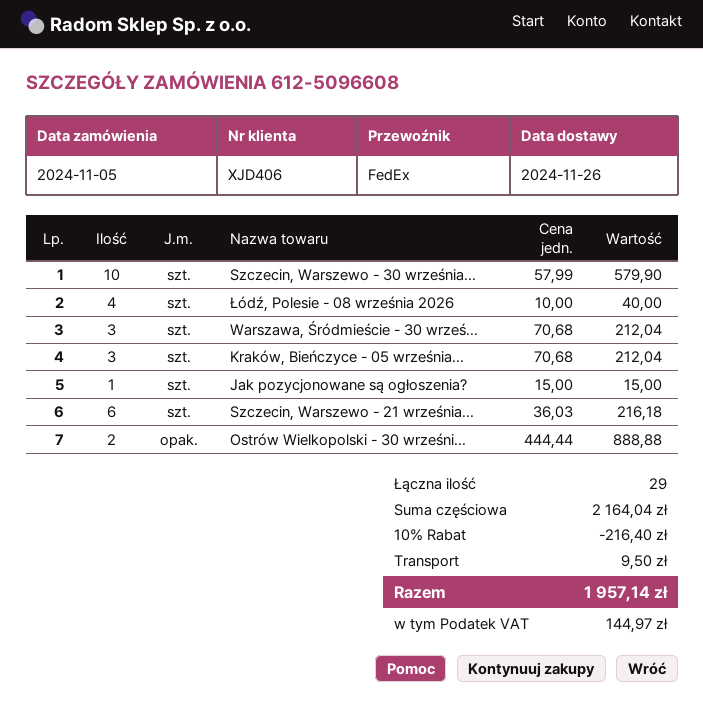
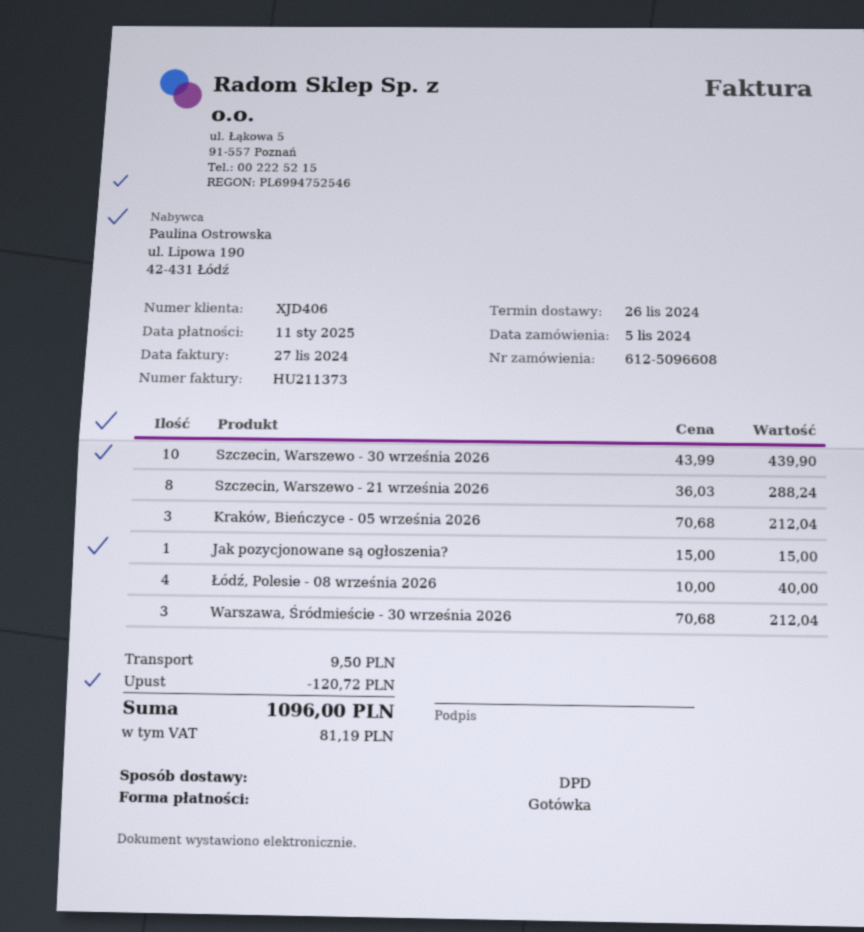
shipping method: FedEx -> DPD
Szczecin, Warszewo - 30 września...: 10 x 57.99 = 579.90 -> 10 x 43.99 = 439.90
Szczecin, Warszewo - 21 września...: 6 x 36.03 = 216.18 -> 8 x 36.03 = 288.24
Ostrów Wielkopolski - 30 wrześni...: 2 x 444.44 = 888.88 -> none
discount: 216.40 -> 120.72
tax: 144.97 -> 81.19
total: 1957.14 -> 1096.00

